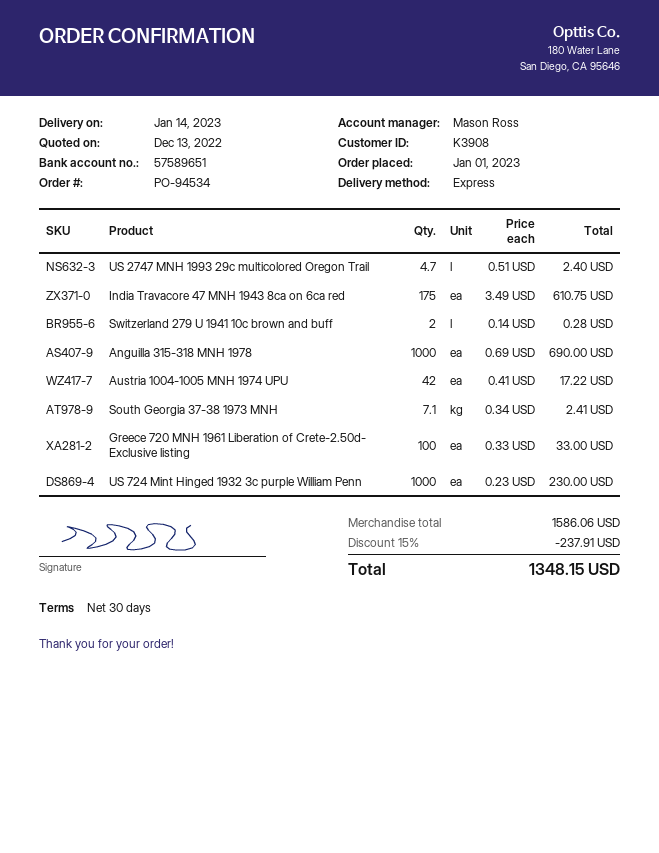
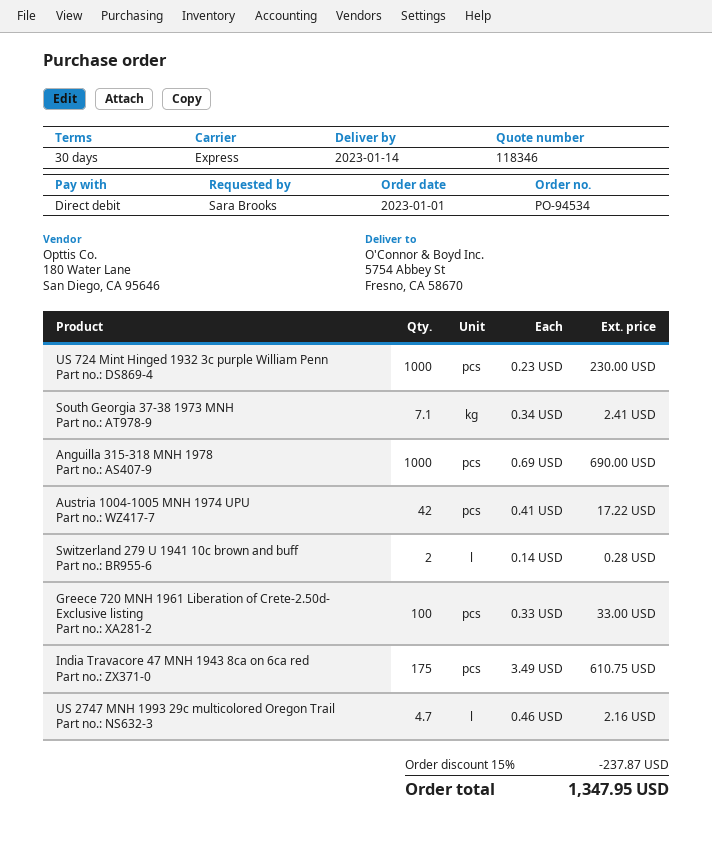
US 2747 MNH 1993 29c multicolored Oregon Trail: 4.7 x 0.51 = 2.40 -> 4.7 x 0.46 = 2.16
discount: 15% = 237.91 -> 15% = 237.87
total: 1348.15 -> 1347.95

